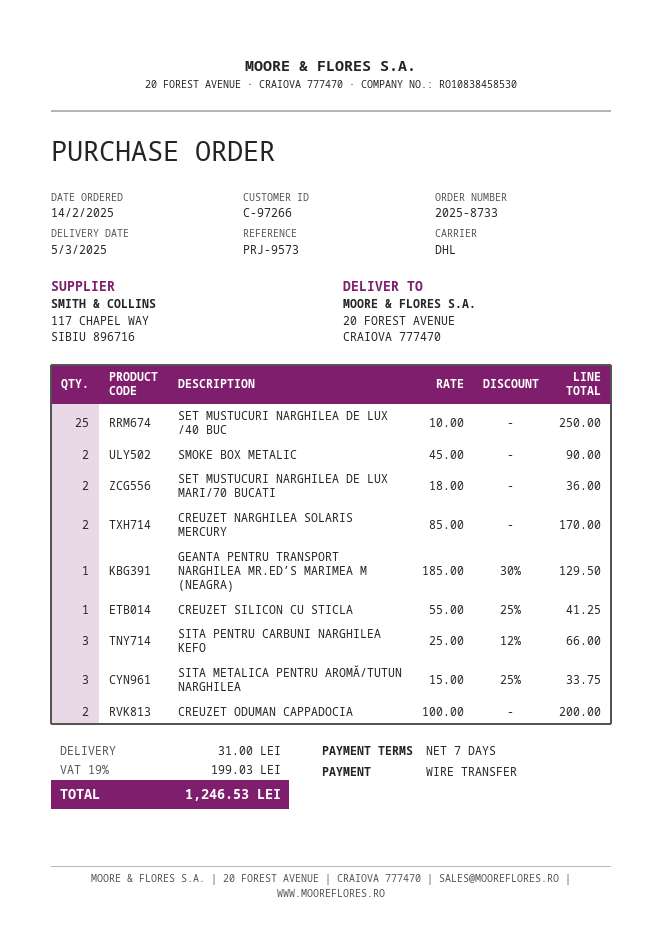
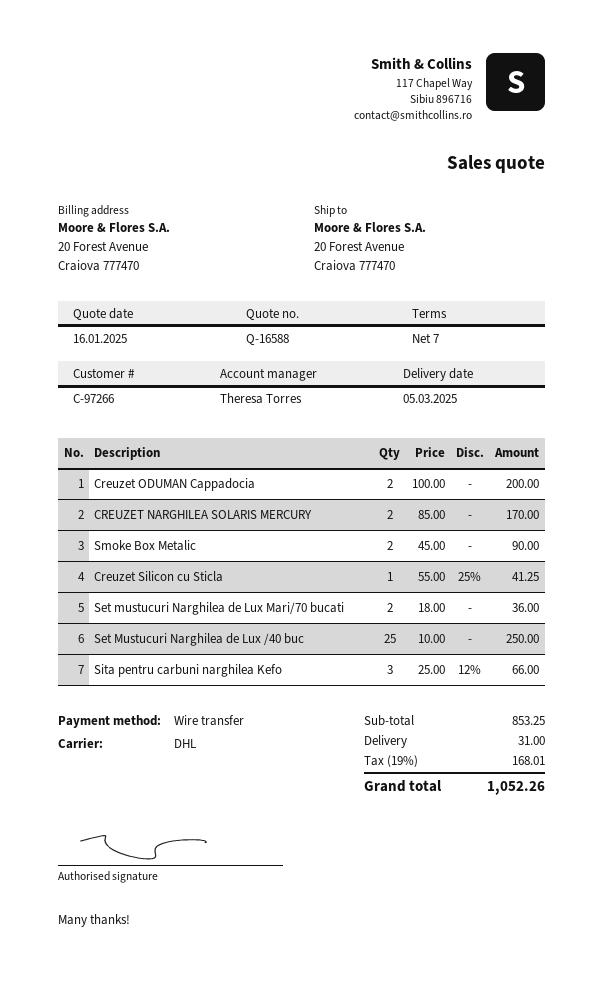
GEANTA PENTRU TRANSPORT NARGHILEA MR.ED’S MARIMEA M (NEAGRA): 1 x 185.00 - 30% = 129.50 -> none
SITA METALICA PENTRU AROMĂ/TUTUN NARGHILEA: 3 x 15.00 - 25% = 33.75 -> none
tax: 19% = 199.03 -> 19% = 168.01
total: 1246.53 -> 1052.26

